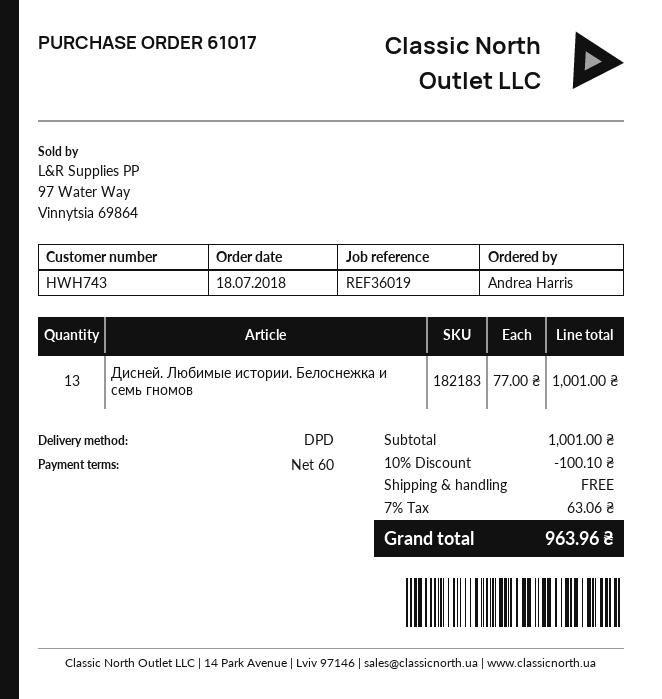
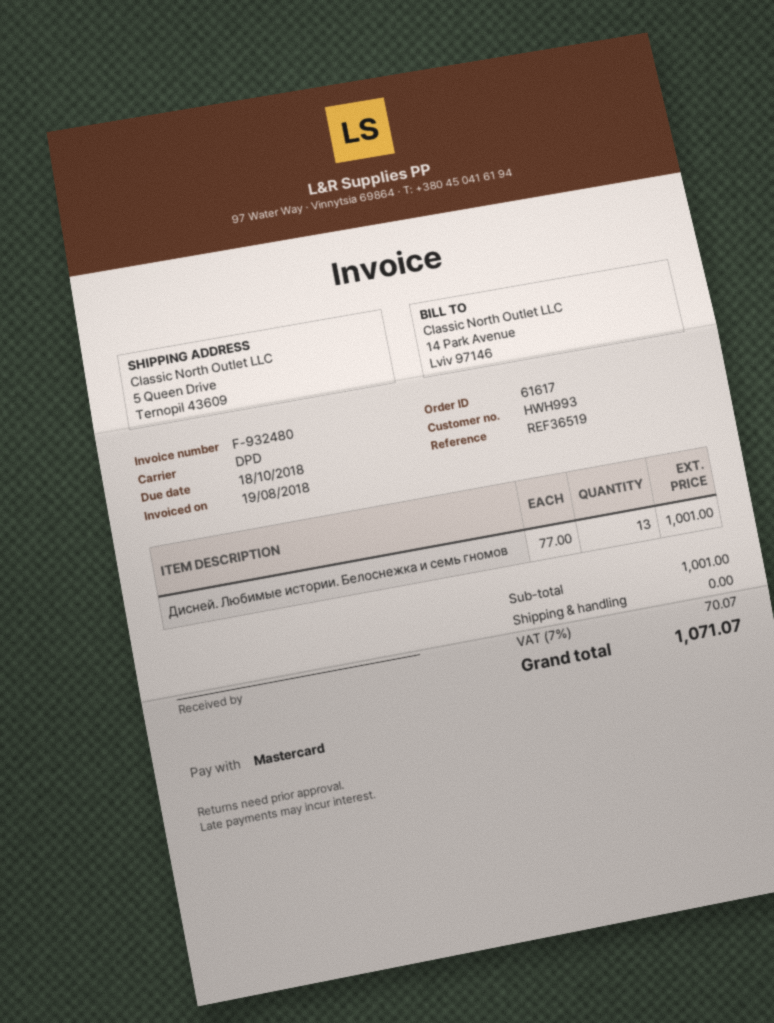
order number: 61017 -> 61617
customer number: HWH743 -> HWH993
reference: REF36019 -> REF36519
discount: 10% = 100.10 -> none
tax: 7% = 63.06 -> 7% = 70.07
total: 963.96 -> 1071.07

